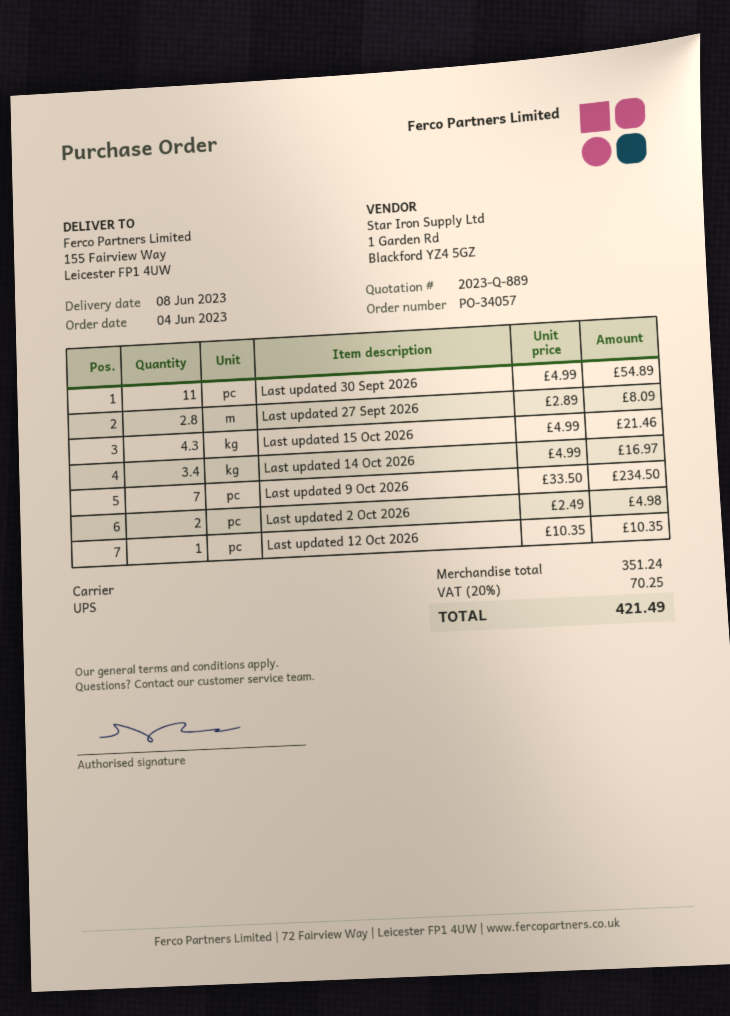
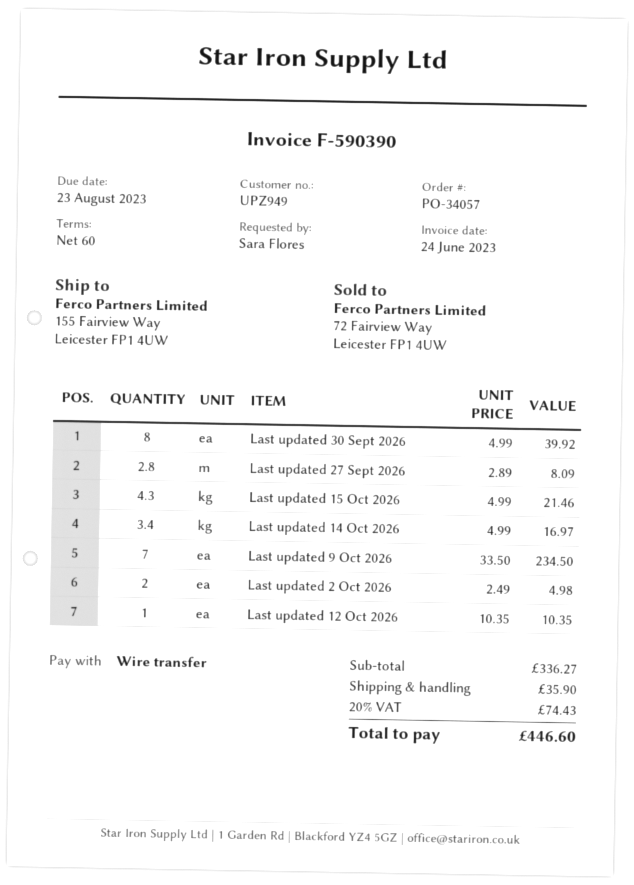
Last updated 30 Sept 2026: 11 x 4.99 = 54.89 -> 8 x 4.99 = 39.92
subtotal: 351.24 -> 336.27
shipping: none -> 35.90
tax: 20% = 70.25 -> 20% = 74.43
total: 421.49 -> 446.60

